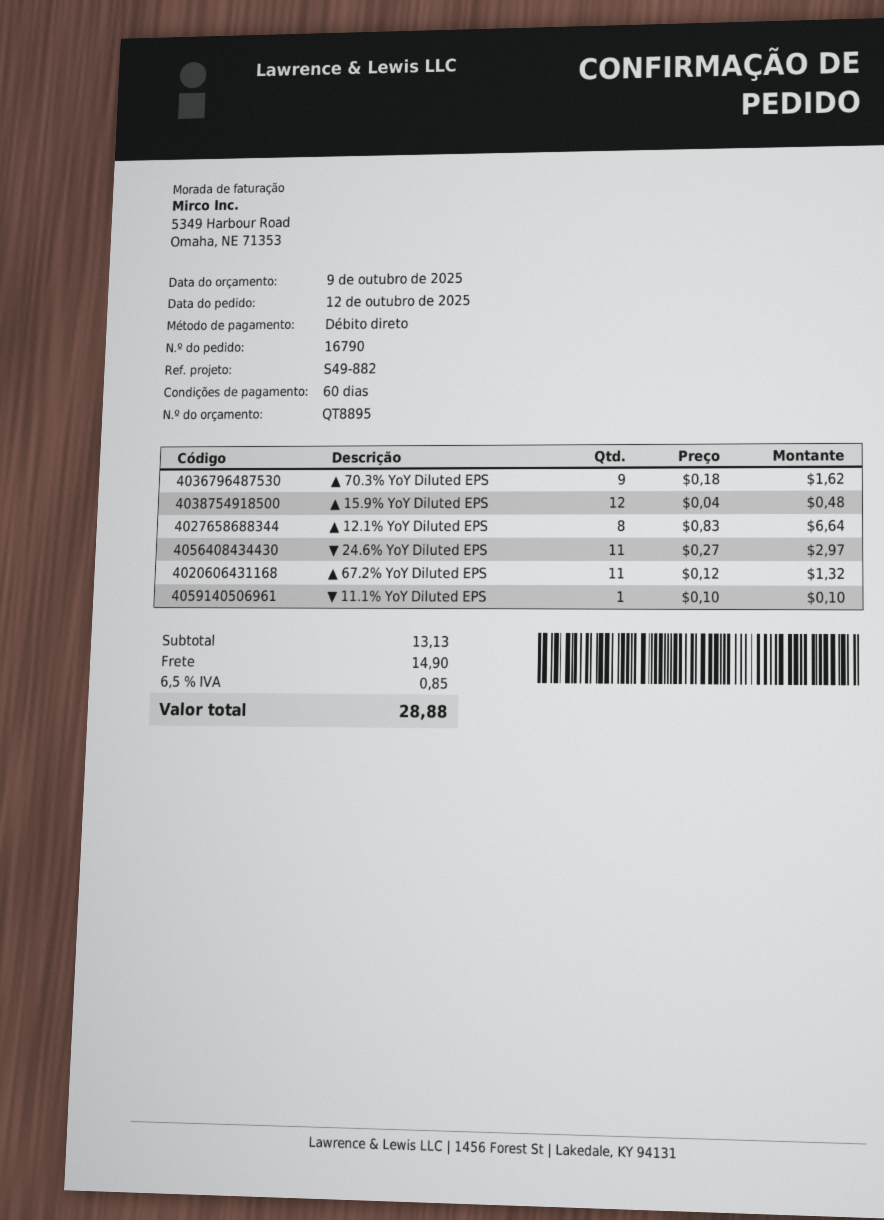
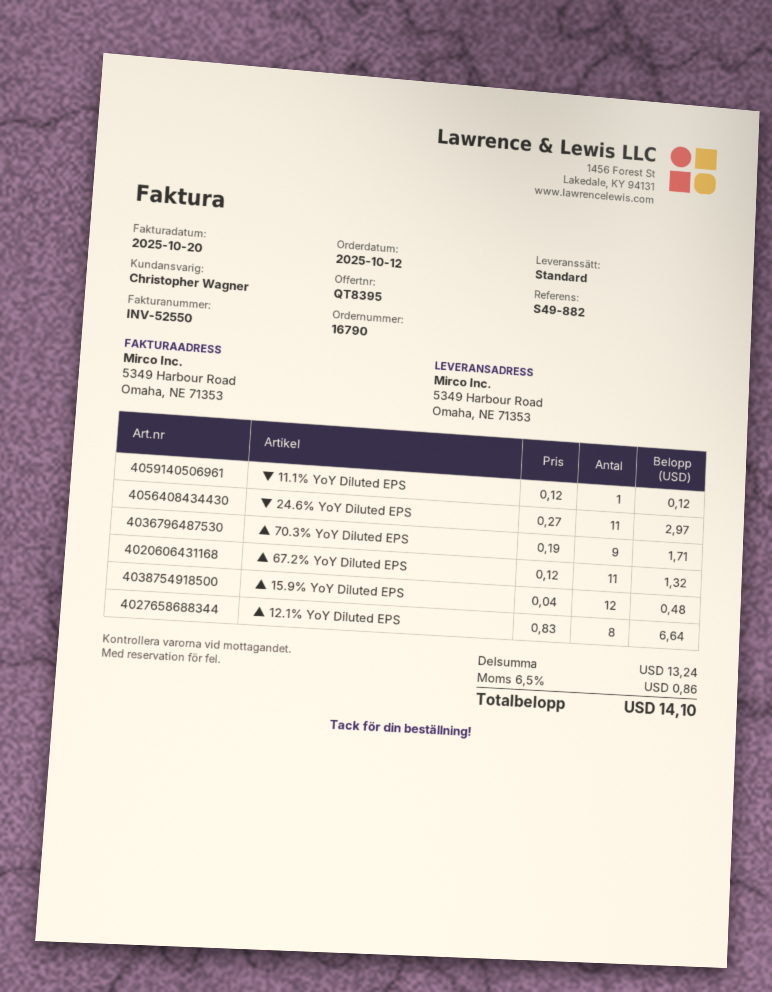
quote number: QT8895 -> QT8395
▲ 70.3% YoY Diluted EPS: 9 x 0.18 = 1.62 -> 9 x 0.19 = 1.71
▼ 11.1% YoY Diluted EPS: 1 x 0.10 = 0.10 -> 1 x 0.12 = 0.12
subtotal: 13.13 -> 13.24
shipping: 14.90 -> none
tax: 6.5% = 0.85 -> 6.5% = 0.86
total: 28.88 -> 14.10

